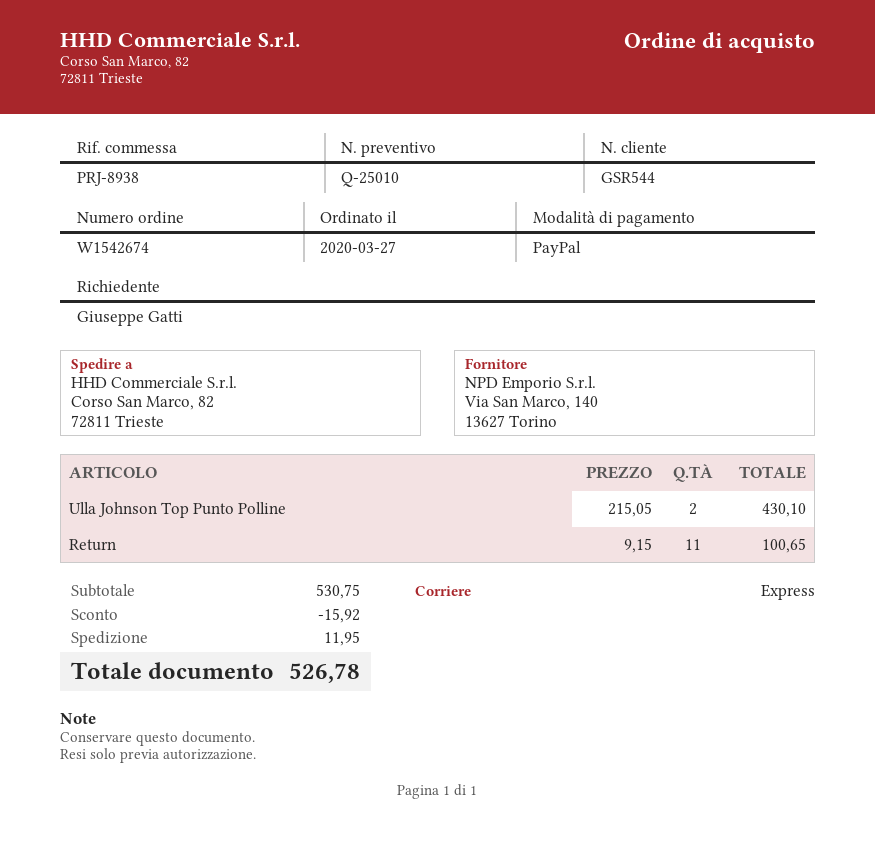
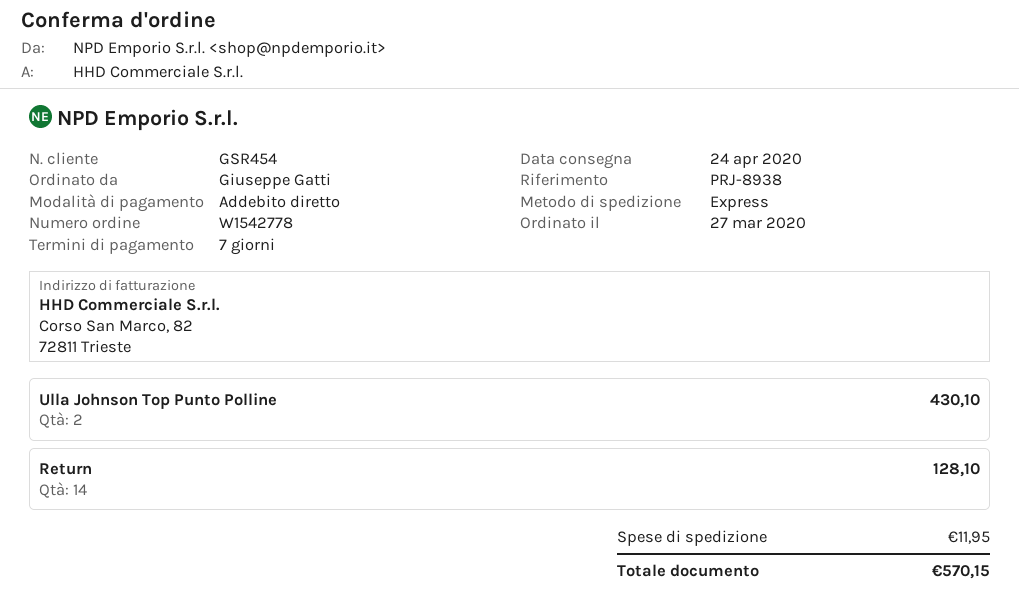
order number: W1542674 -> W1542778
customer number: GSR544 -> GSR454
payment method: PayPal -> direct debit
Return: 11 for 100.65 -> 14 for 128.10
discount: 15.92 -> none
total: 526.78 -> 570.15

